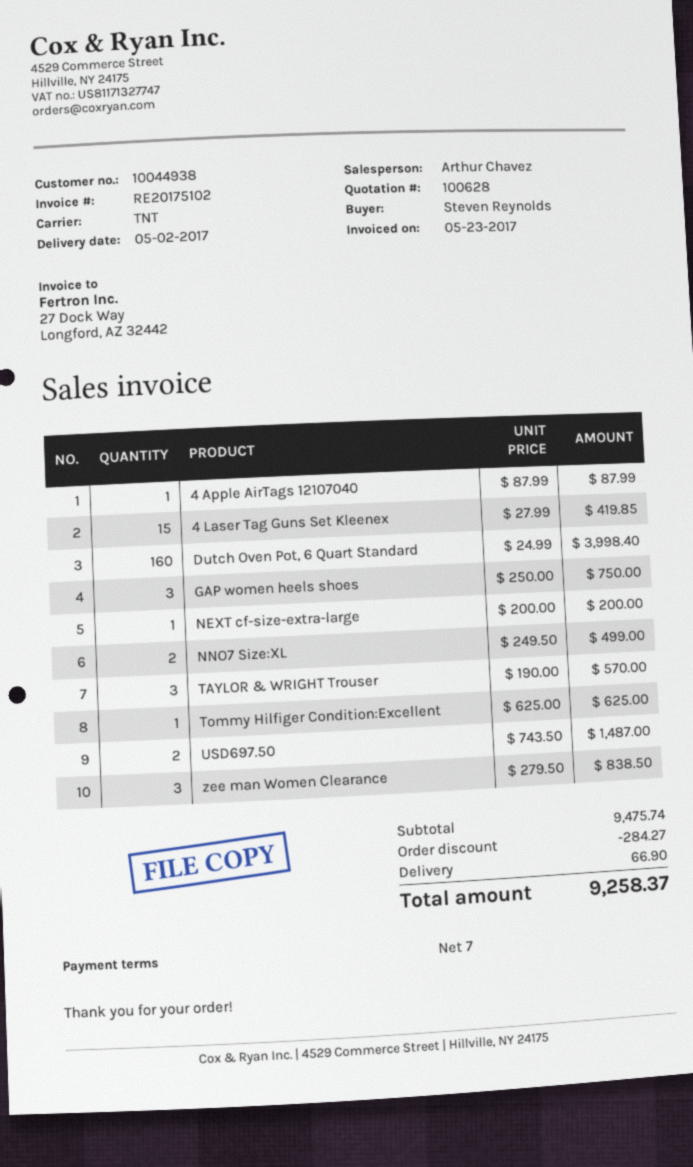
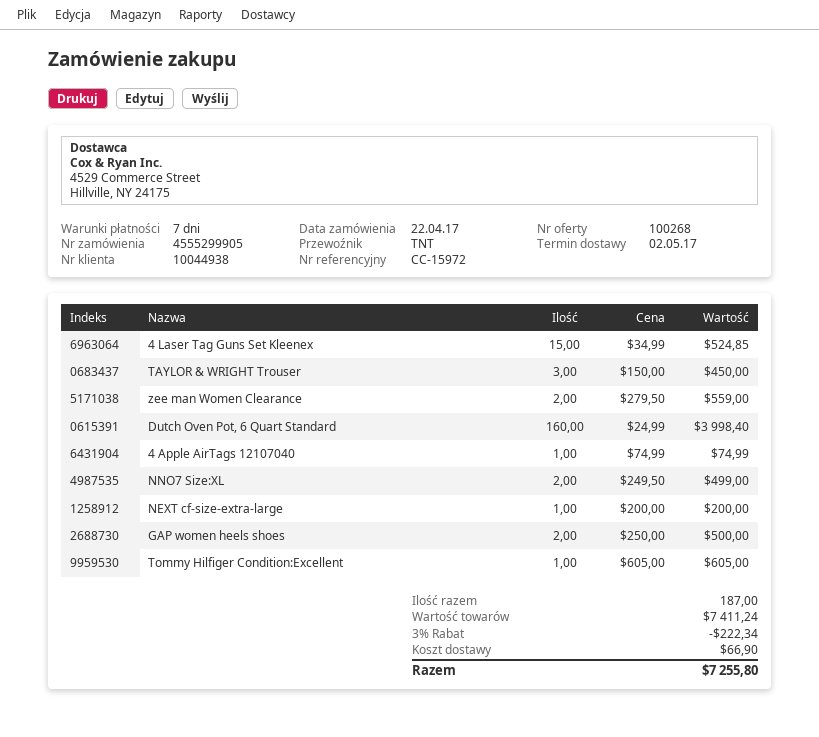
quote number: 100628 -> 100268
4 Apple AirTags 12107040: 1 x 87.99 = 87.99 -> 1 x 74.99 = 74.99
4 Laser Tag Guns Set Kleenex: 15 x 27.99 = 419.85 -> 15 x 34.99 = 524.85
GAP women heels shoes: 3 x 250.00 = 750.00 -> 2 x 250.00 = 500.00
TAYLOR & WRIGHT Trouser: 3 x 190.00 = 570.00 -> 3 x 150.00 = 450.00
Tommy Hilfiger Condition:Excellent: 1 x 625.00 = 625.00 -> 1 x 605.00 = 605.00
USD697.50: 2 x 743.50 = 1487.00 -> none
zee man Women Clearance: 3 x 279.50 = 838.50 -> 2 x 279.50 = 559.00
subtotal: 9475.74 -> 7411.24
discount: 284.27 -> 222.34
total: 9258.37 -> 7255.80

